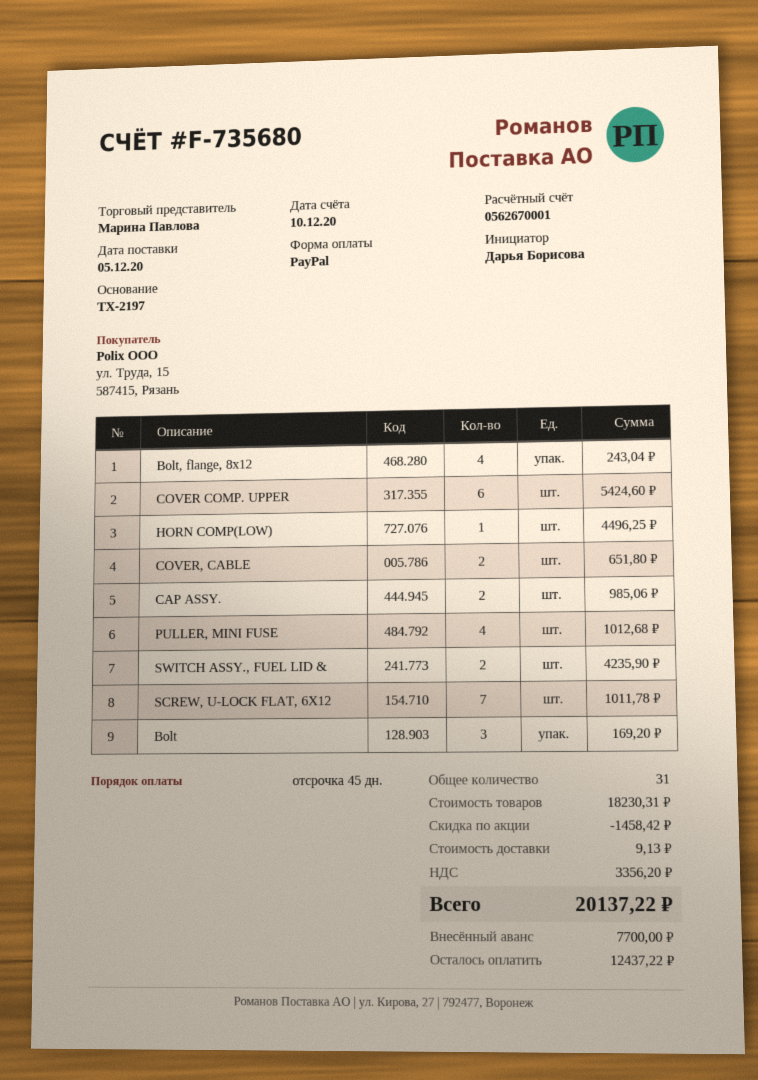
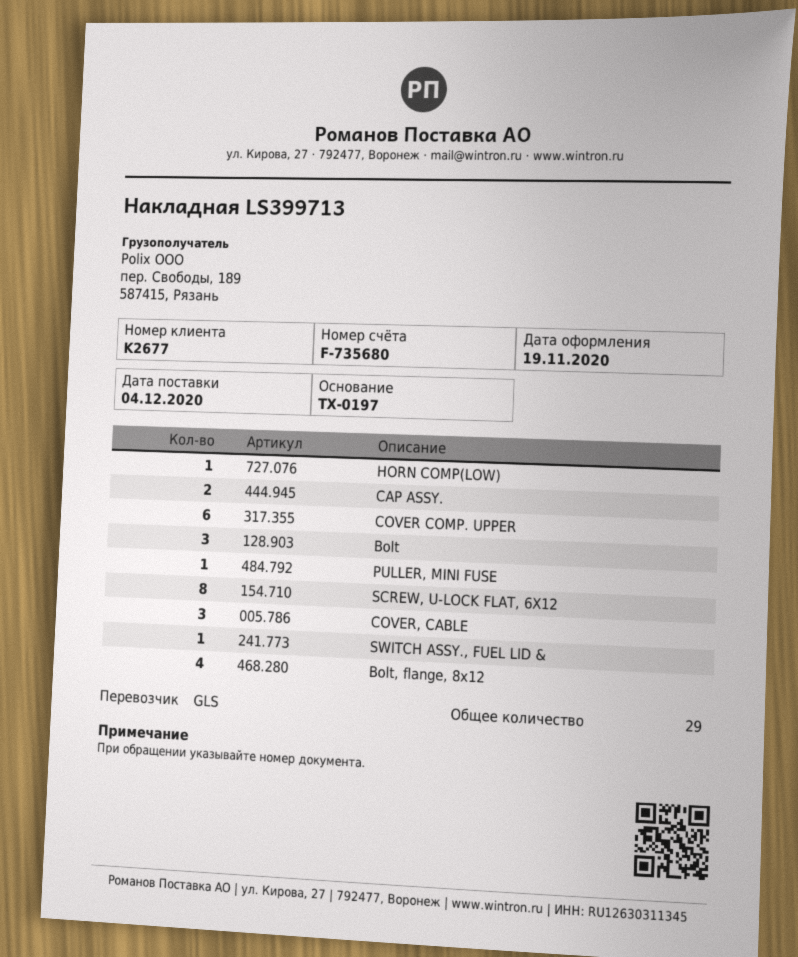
delivery date: 2020-12-05 -> 2020-12-04
reference: TX-2197 -> TX-0197
COVER, CABLE: 2 -> 3
PULLER, MINI FUSE: 4 -> 1
SWITCH ASSY., FUEL LID &: 2 -> 1
SCREW, U-LOCK FLAT, 6X12: 7 -> 8
total quantity: 31 -> 29

